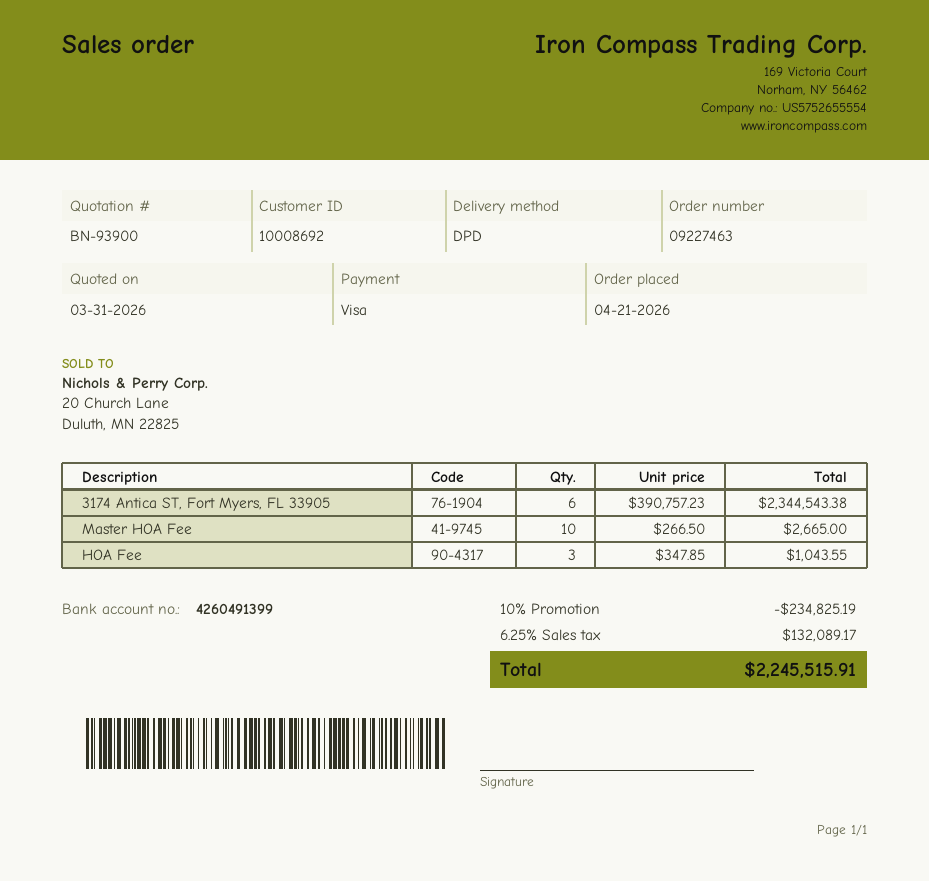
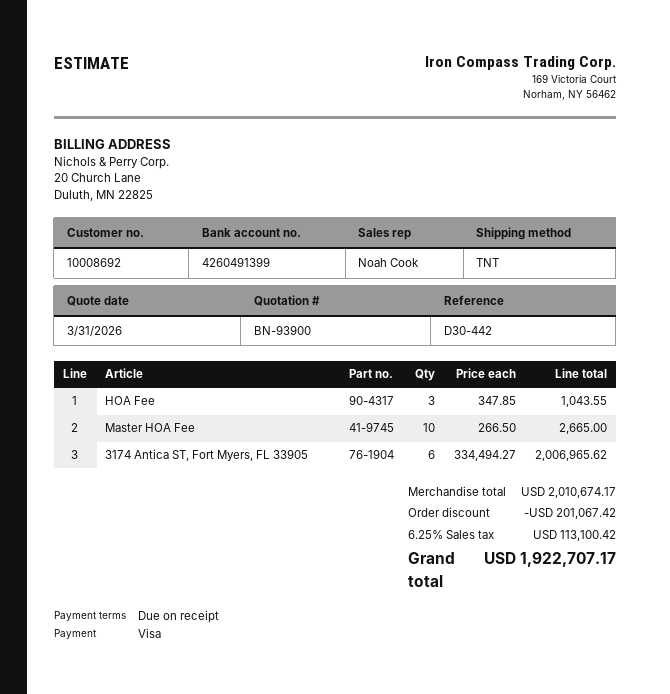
shipping method: DPD -> TNT
3174 Antica ST, Fort Myers, FL 33905: 6 x 390757.23 = 2344543.38 -> 6 x 334494.27 = 2006965.62
discount: 234825.19 -> 201067.42
tax: 6.25% = 132089.17 -> 6.25% = 113100.42
total: 2245515.91 -> 1922707.17

